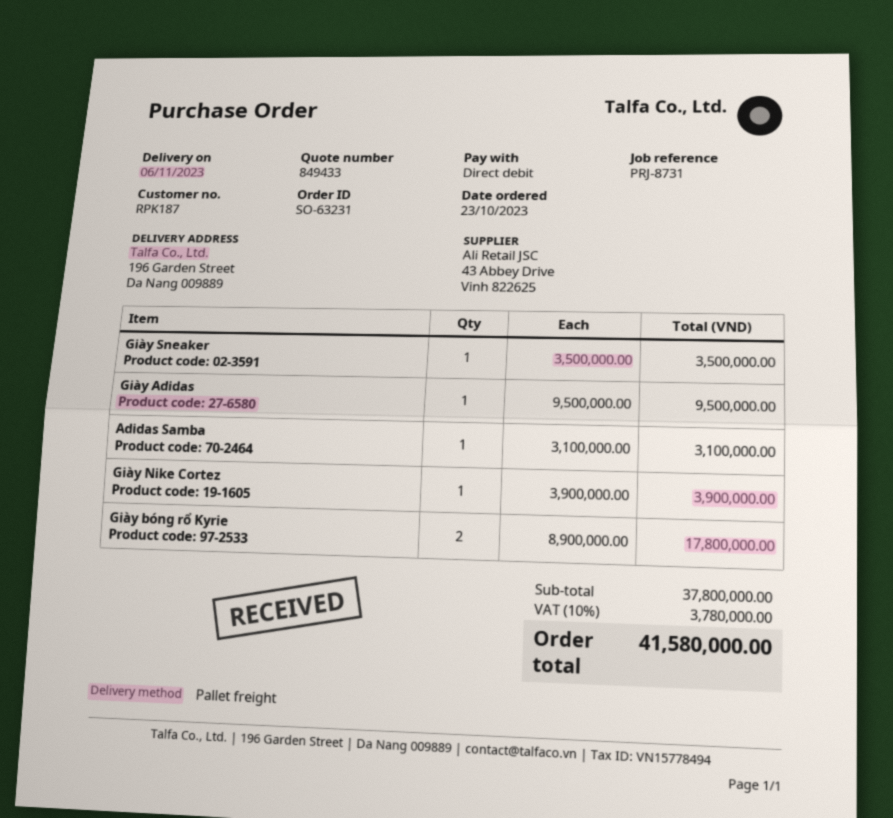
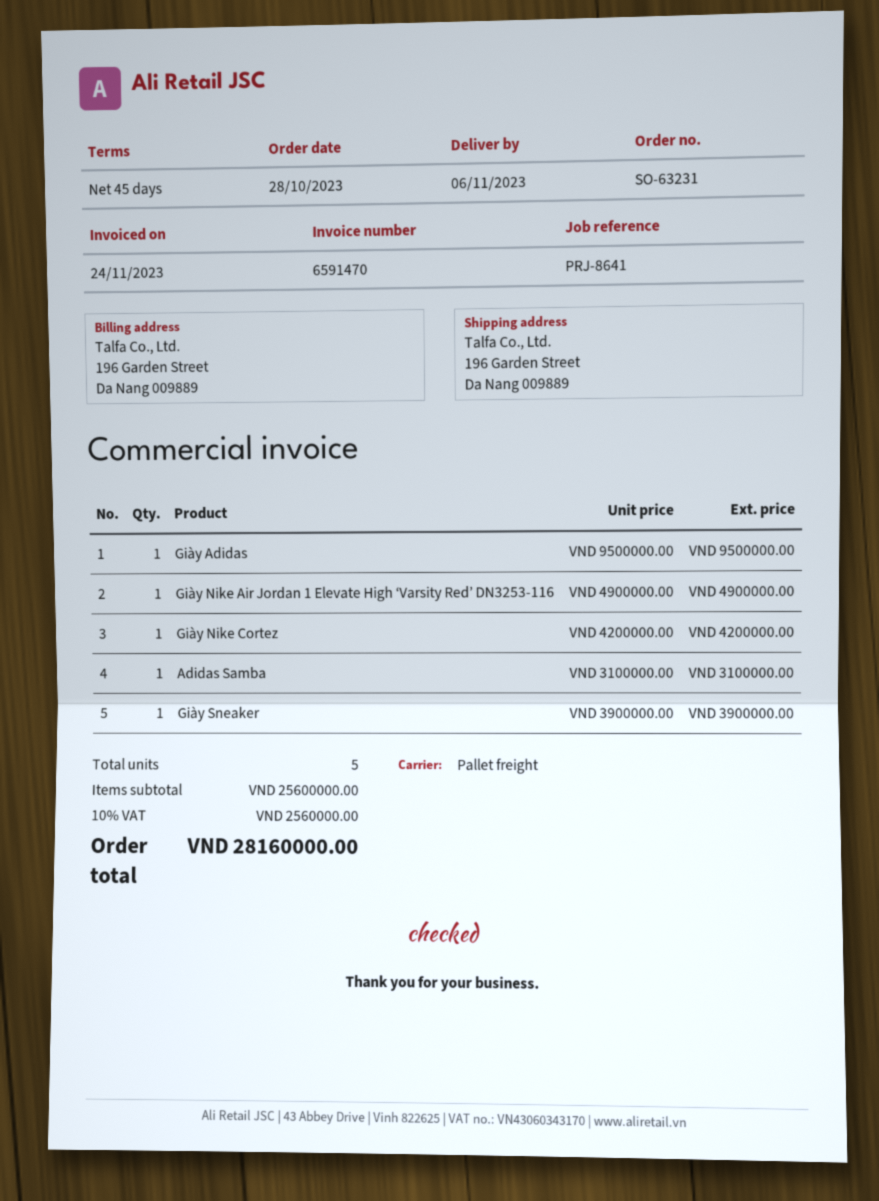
order date: 2023-10-23 -> 2023-10-28
reference: PRJ-8731 -> PRJ-8641
Giày Sneaker: 1 x 3500000.00 = 3500000.00 -> 1 x 3900000.00 = 3900000.00
Giày Nike Cortez: 1 x 3900000.00 = 3900000.00 -> 1 x 4200000.00 = 4200000.00
Giày bóng rổ Kyrie: 2 x 8900000.00 = 17800000.00 -> none
Giày Nike Air Jordan 1 Elevate High ‘Varsity Red’ DN3253-116: none -> 1 x 4900000.00 = 4900000.00
subtotal: 37800000.00 -> 25600000.00
tax: 10% = 3780000.00 -> 10% = 2560000.00
total: 41580000.00 -> 28160000.00

